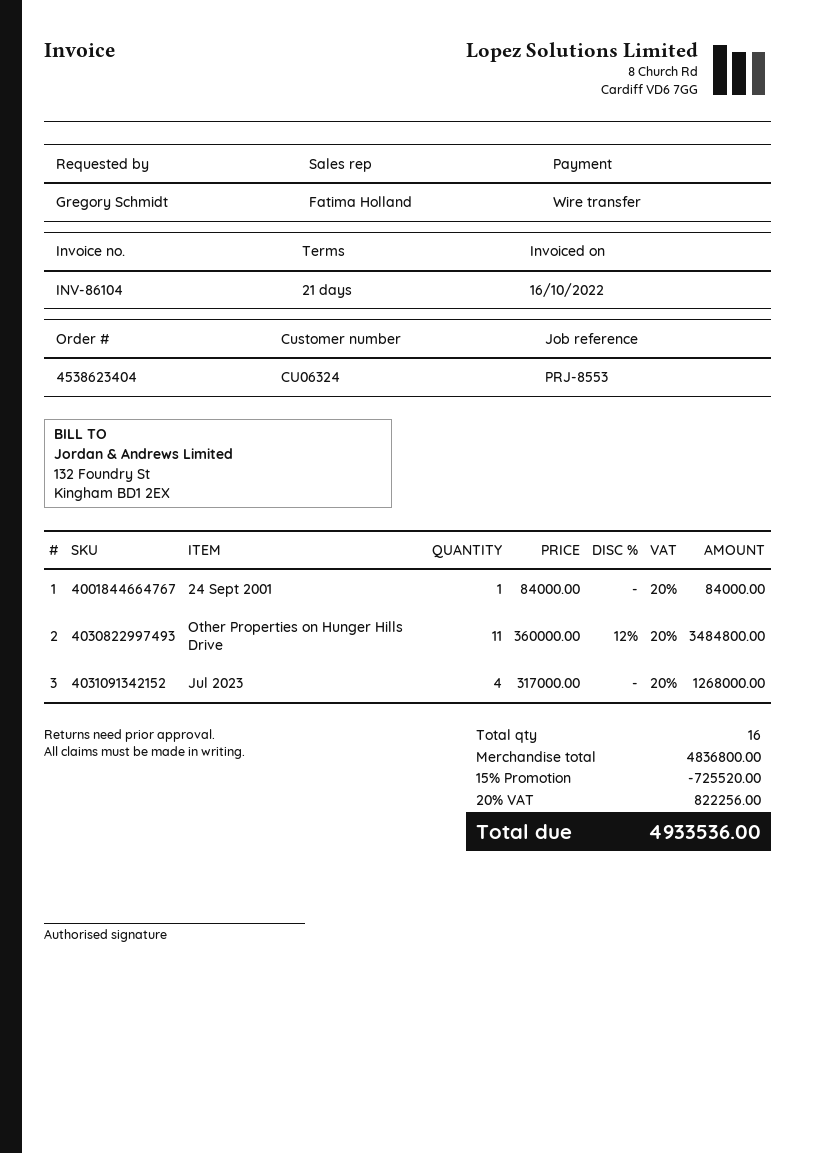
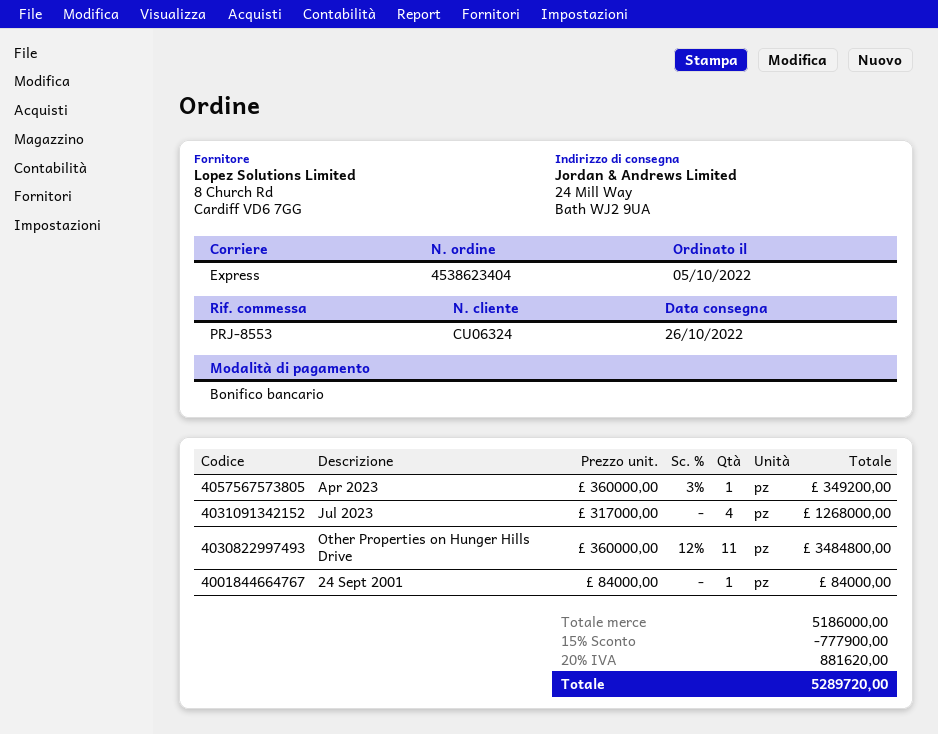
Apr 2023: none -> 1 x 360000.00 - 3% = 349200.00
subtotal: 4836800.00 -> 5186000.00
discount: 15% = 725520.00 -> 15% = 777900.00
tax: 20% = 822256.00 -> 20% = 881620.00
total: 4933536.00 -> 5289720.00

